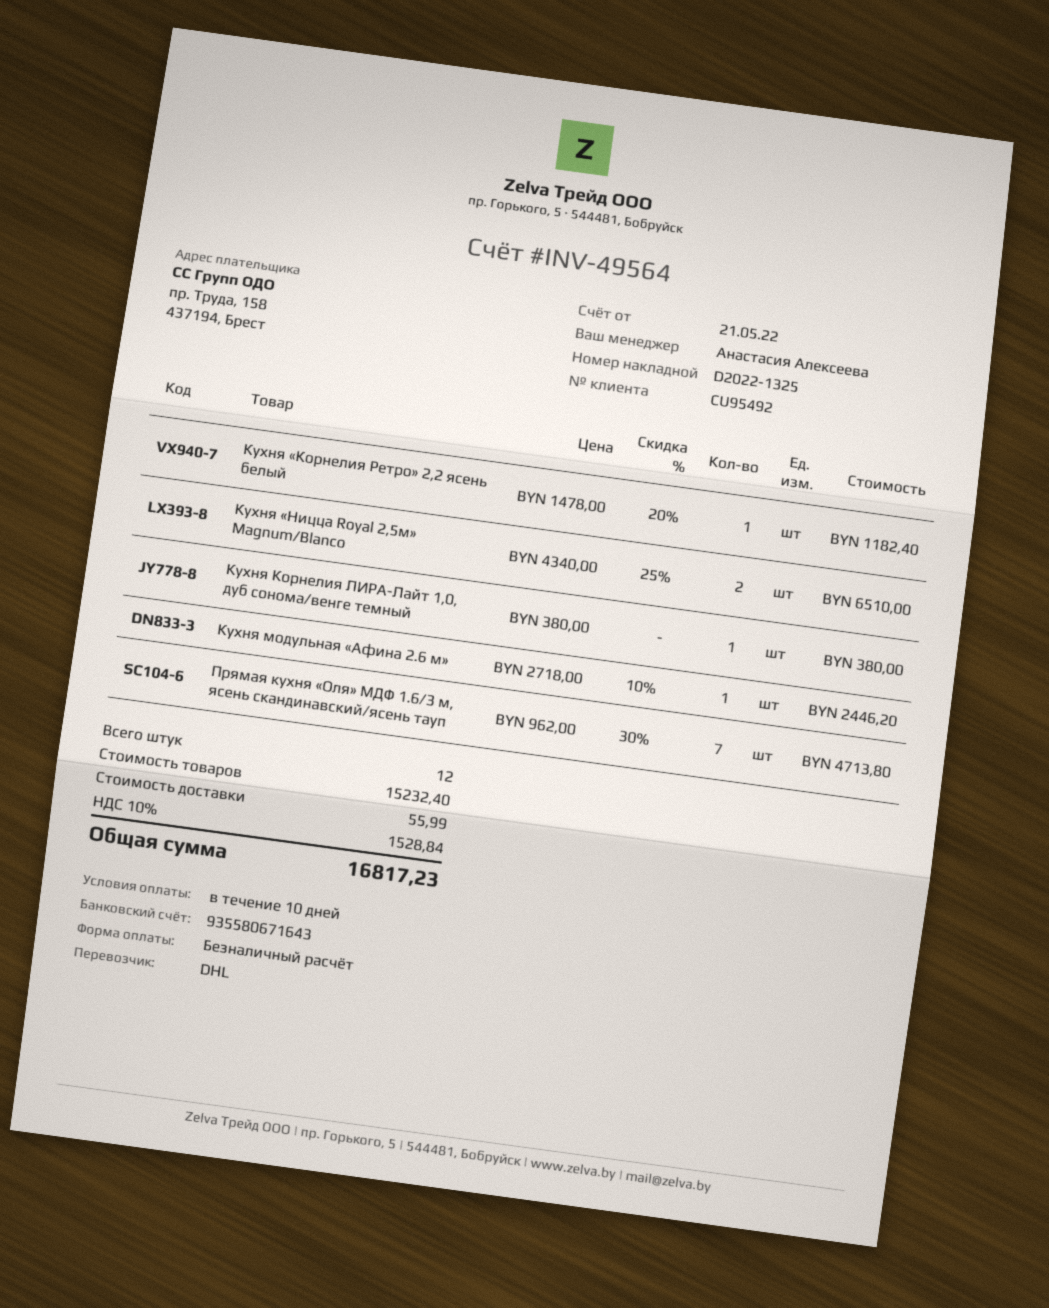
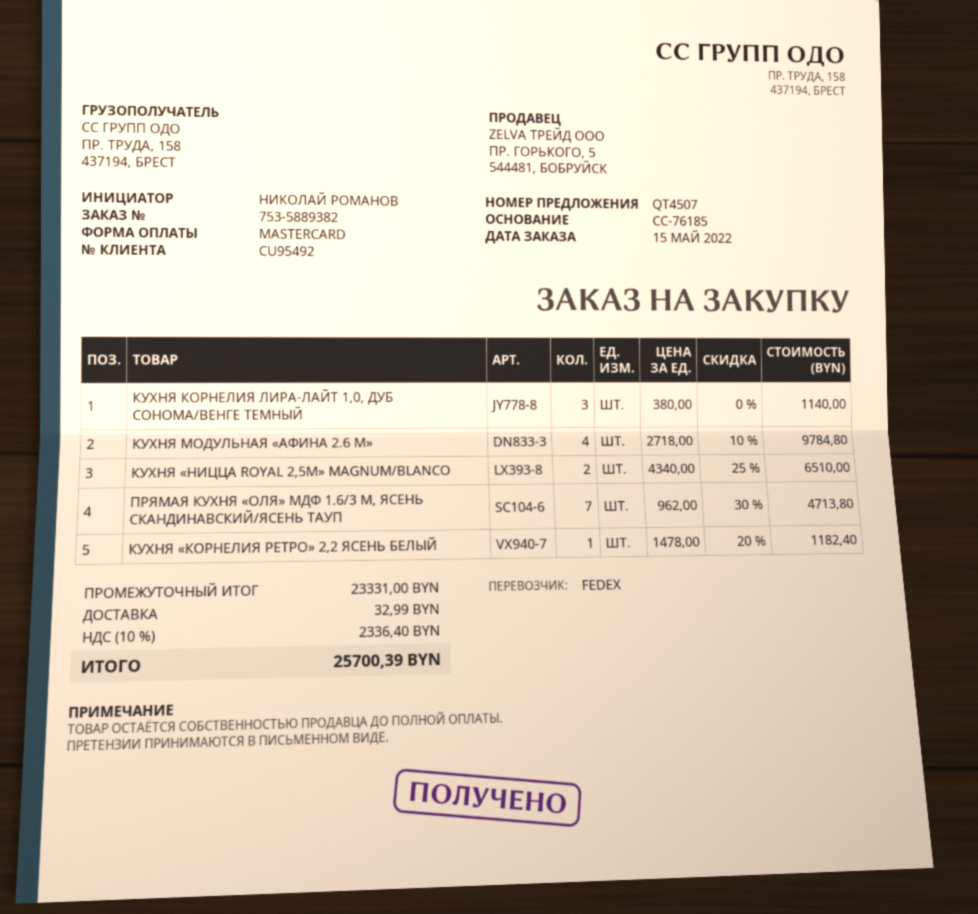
payment method: bank transfer -> Mastercard
shipping method: DHL -> FedEx
Кухня Корнелия ЛИРА-Лайт 1,0, дуб сонома/венге темный: 1 x 380.00 = 380.00 -> 3 x 380.00 = 1140.00
Кухня модульная «Афина 2.6 м»: 1 x 2718.00 - 10% = 2446.20 -> 4 x 2718.00 - 10% = 9784.80
subtotal: 15232.40 -> 23331.00
shipping: 55.99 -> 32.99
tax: 10% = 1528.84 -> 10% = 2336.40
total: 16817.23 -> 25700.39

